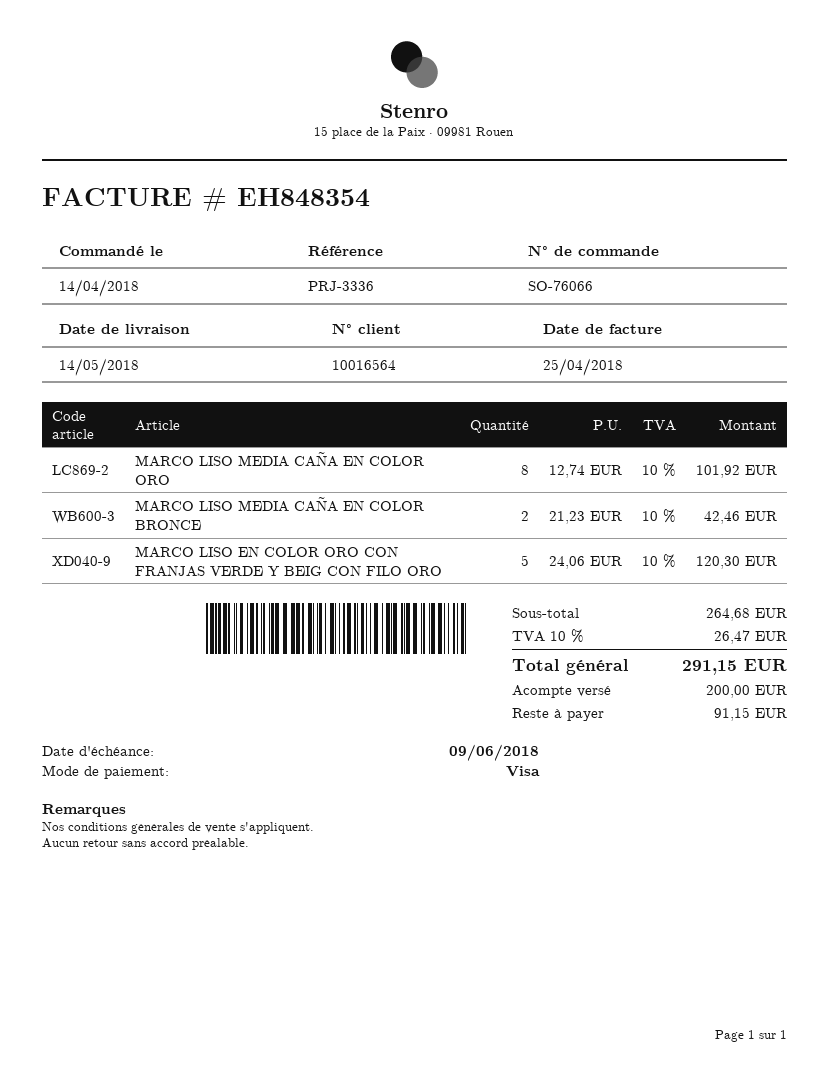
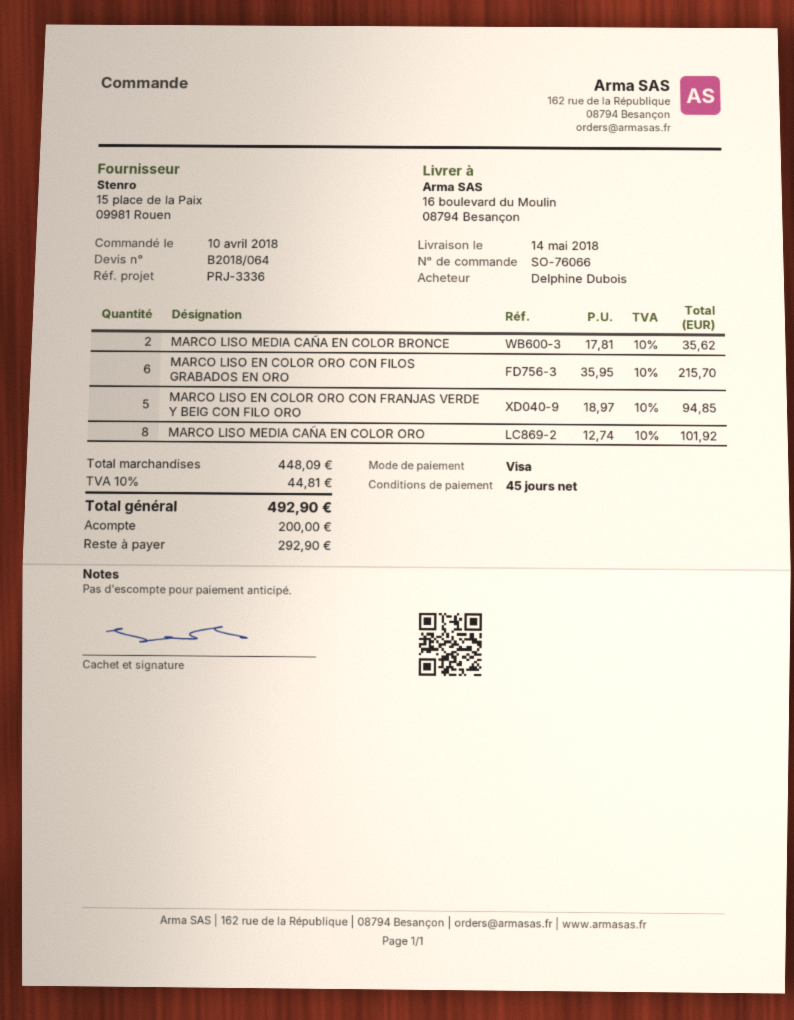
order date: 2018-04-14 -> 2018-04-10
MARCO LISO MEDIA CAÑA EN COLOR BRONCE: 2 x 21.23 = 42.46 -> 2 x 17.81 = 35.62
MARCO LISO EN COLOR ORO CON FRANJAS VERDE Y BEIG CON FILO ORO: 5 x 24.06 = 120.30 -> 5 x 18.97 = 94.85
MARCO LISO EN COLOR ORO CON FILOS GRABADOS EN ORO: none -> 6 x 35.95 = 215.70
subtotal: 264.68 -> 448.09
tax: 10% = 26.47 -> 10% = 44.81
total: 291.15 -> 492.90
balance: 91.15 -> 292.90

